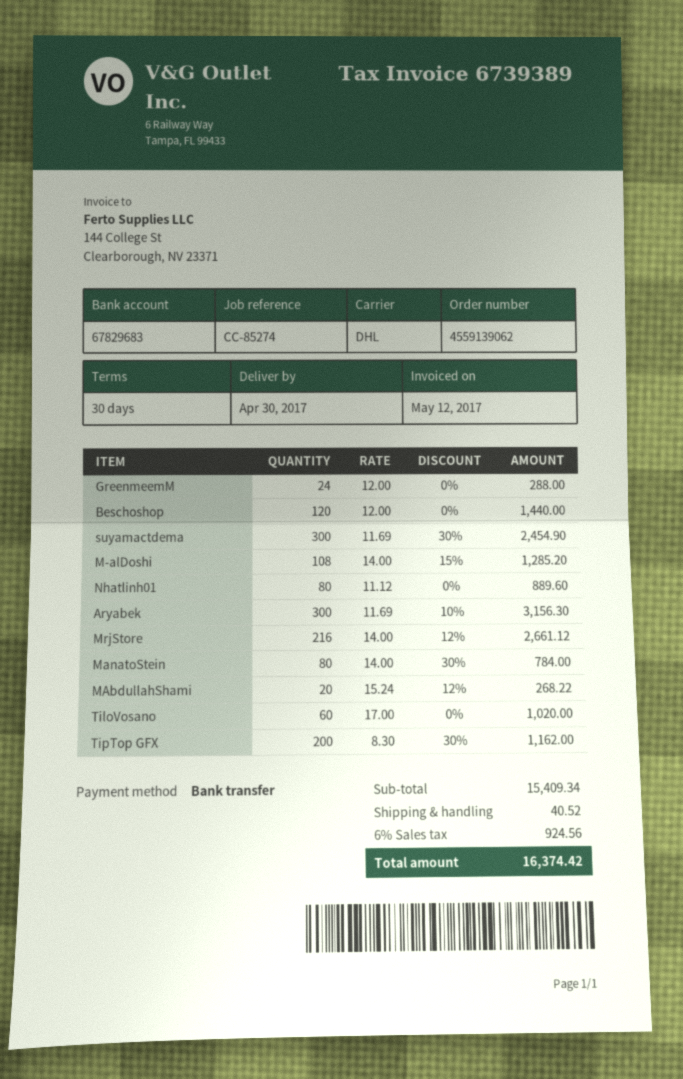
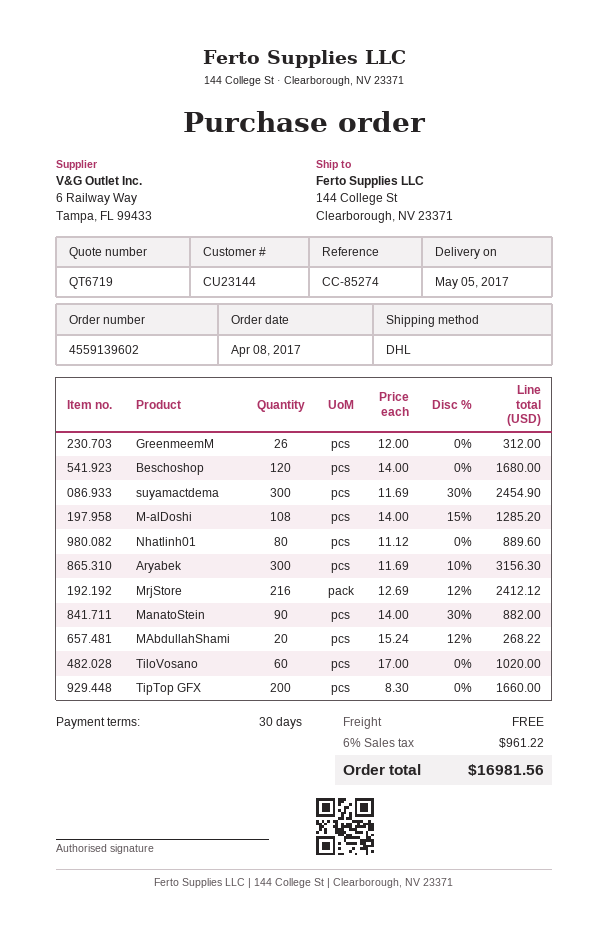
order number: 4559139062 -> 4559139602
delivery date: 2017-04-30 -> 2017-05-05
GreenmeemM: 24 x 12.00 = 288.00 -> 26 x 12.00 = 312.00
Beschoshop: 120 x 12.00 = 1440.00 -> 120 x 14.00 = 1680.00
MrjStore: 216 x 14.00 - 12% = 2661.12 -> 216 x 12.69 - 12% = 2412.12
ManatoStein: 80 x 14.00 - 30% = 784.00 -> 90 x 14.00 - 30% = 882.00
TipTop GFX: 200 x 8.30 - 30% = 1162.00 -> 200 x 8.30 = 1660.00
shipping: 40.52 -> 0.00
tax: 6% = 924.56 -> 6% = 961.22
total: 16374.42 -> 16981.56

